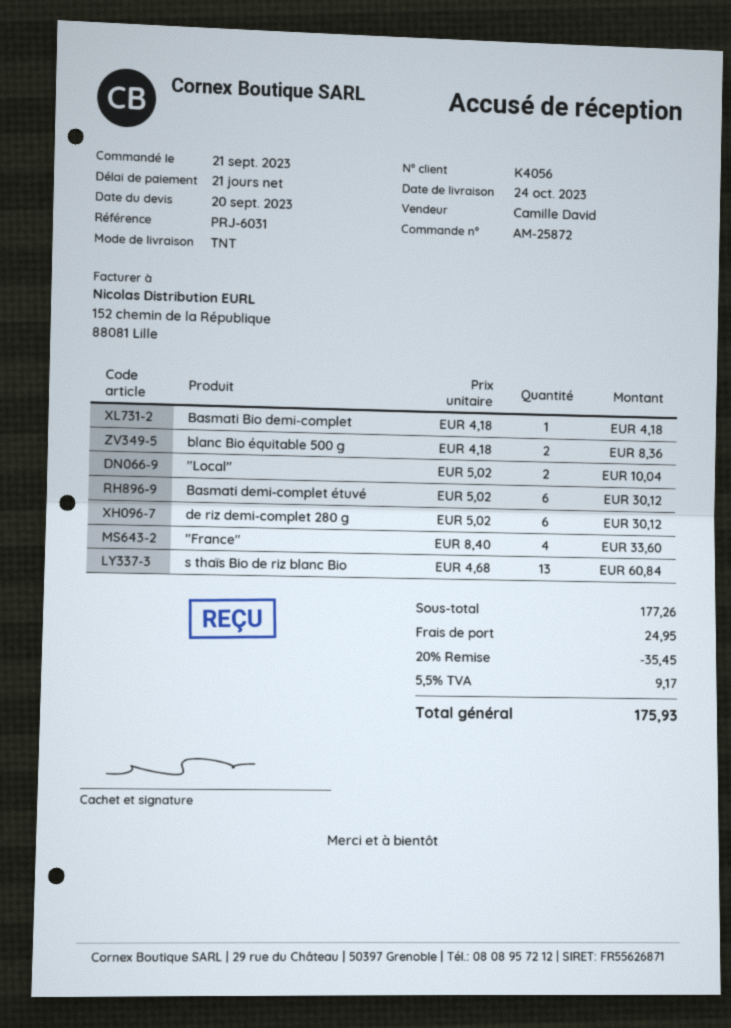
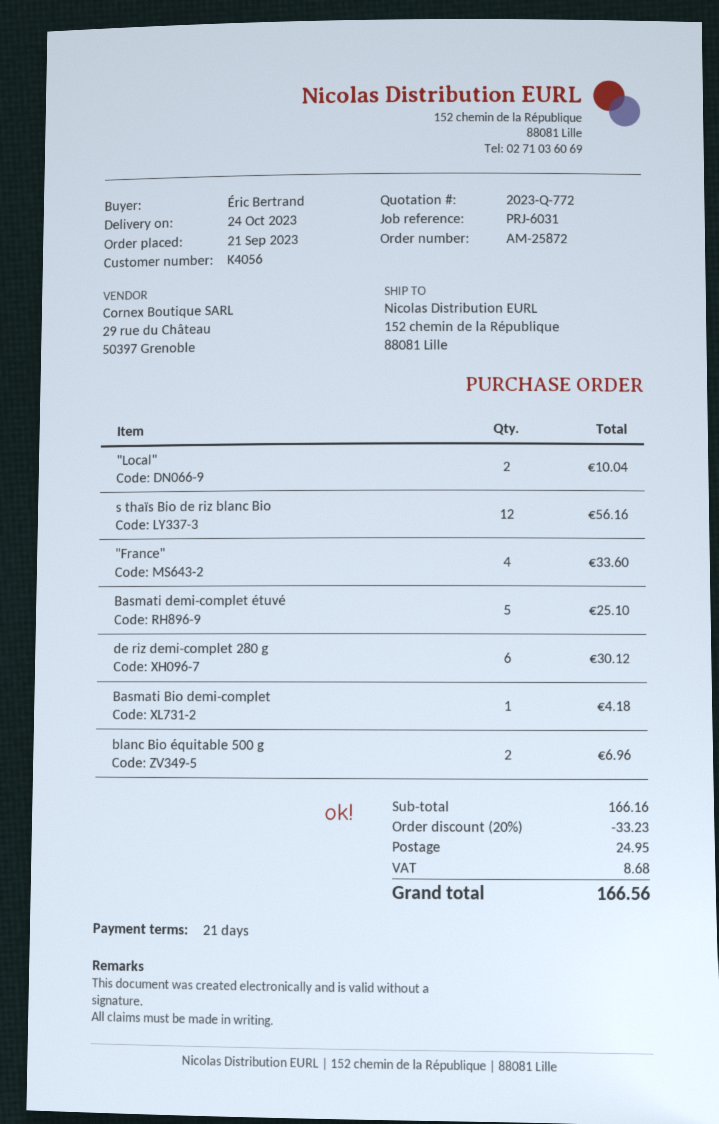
blanc Bio équitable 500 g: 2 for 8.36 -> 2 for 6.96
Basmati demi-complet étuvé: 6 for 30.12 -> 5 for 25.10
s thaïs Bio de riz blanc Bio: 13 for 60.84 -> 12 for 56.16
subtotal: 177.26 -> 166.16
discount: 20% = 35.45 -> 20% = 33.23
tax: 9.17 -> 8.68
total: 175.93 -> 166.56

